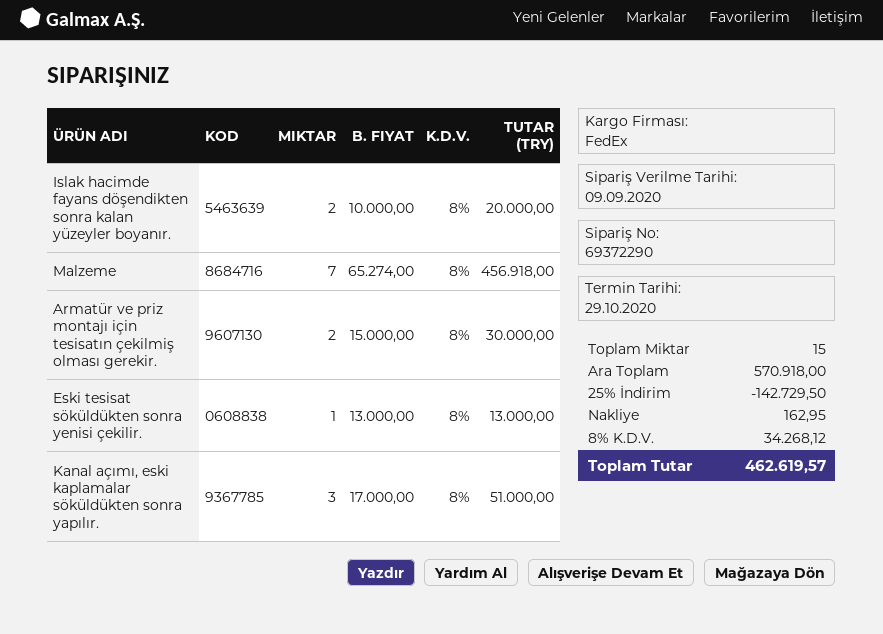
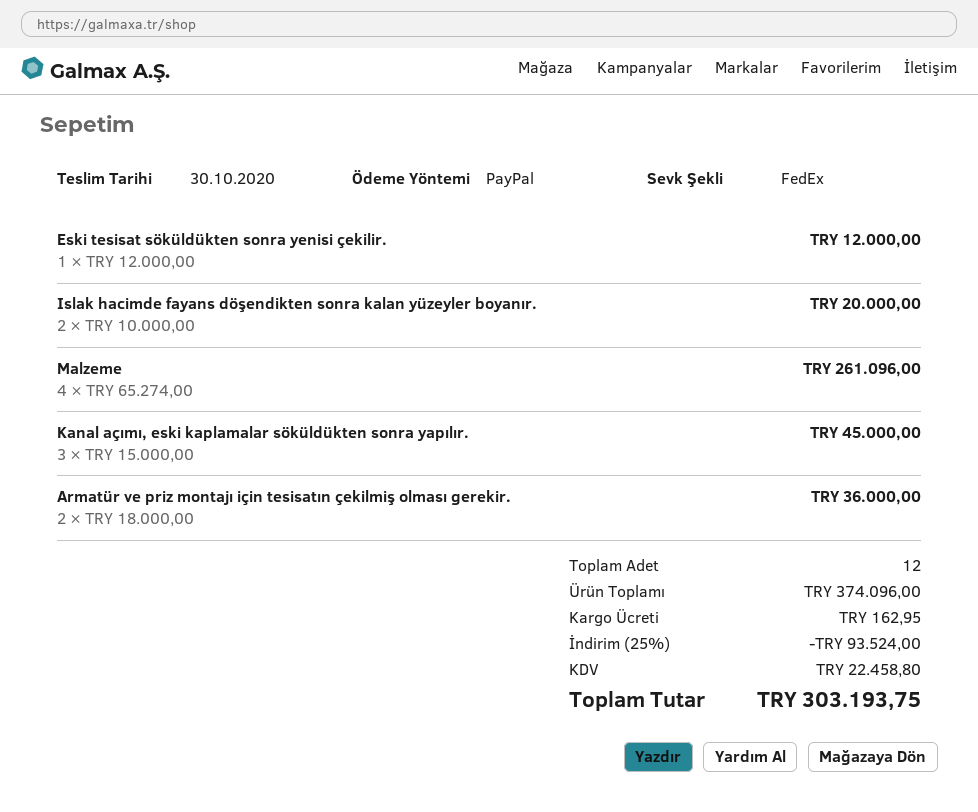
delivery date: 2020-10-29 -> 2020-10-30
Malzeme: 7 x 65274.00 = 456918.00 -> 4 x 65274.00 = 261096.00
Armatür ve priz montajı için tesisatın çekilmiş olması gerekir.: 2 x 15000.00 = 30000.00 -> 2 x 18000.00 = 36000.00
Eski tesisat söküldükten sonra yenisi çekilir.: 1 x 13000.00 = 13000.00 -> 1 x 12000.00 = 12000.00
Kanal açımı, eski kaplamalar söküldükten sonra yapılır.: 3 x 17000.00 = 51000.00 -> 3 x 15000.00 = 45000.00
total quantity: 15 -> 12
subtotal: 570918.00 -> 374096.00
discount: 25% = 142729.50 -> 25% = 93524.00
tax: 34268.12 -> 22458.80
total: 462619.57 -> 303193.75

